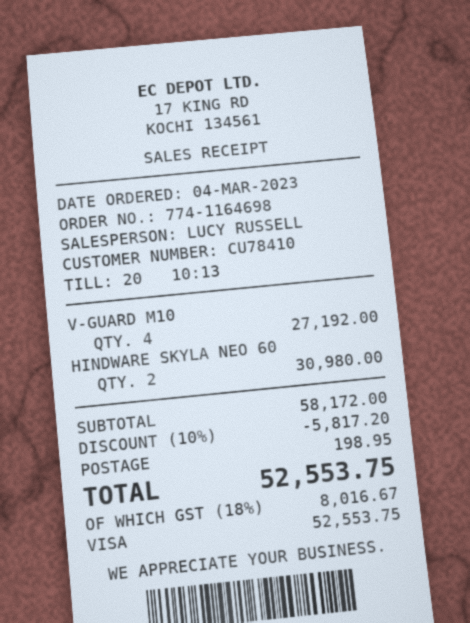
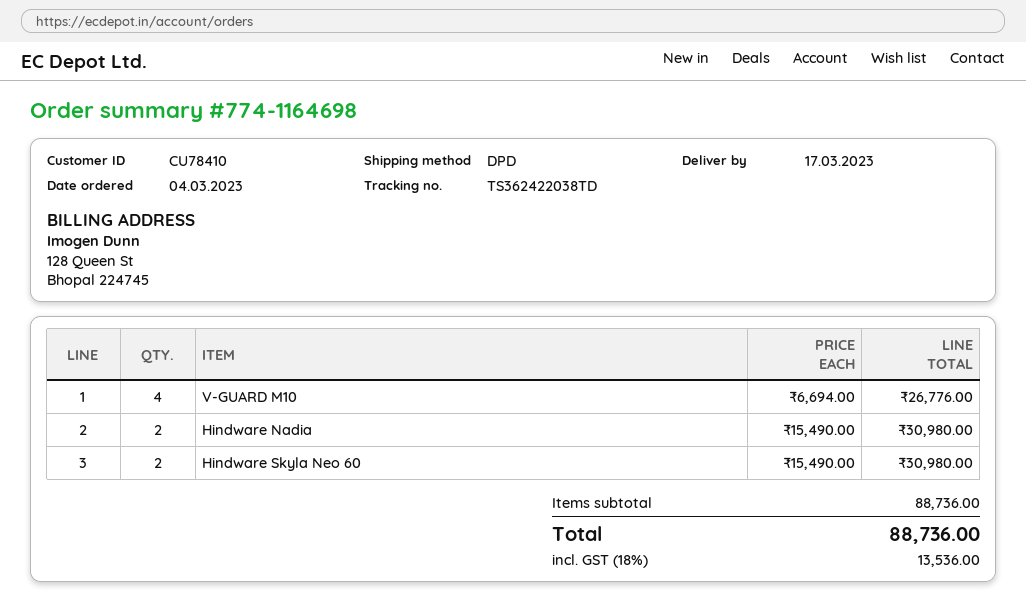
V-GUARD M10: 4 for 27192.00 -> 4 for 26776.00
Hindware Nadia: none -> 2 for 30980.00
subtotal: 58172.00 -> 88736.00
discount: 10% = 5817.20 -> none
shipping: 198.95 -> none
tax: 18% = 8016.67 -> 18% = 13536.00
total: 52553.75 -> 88736.00

